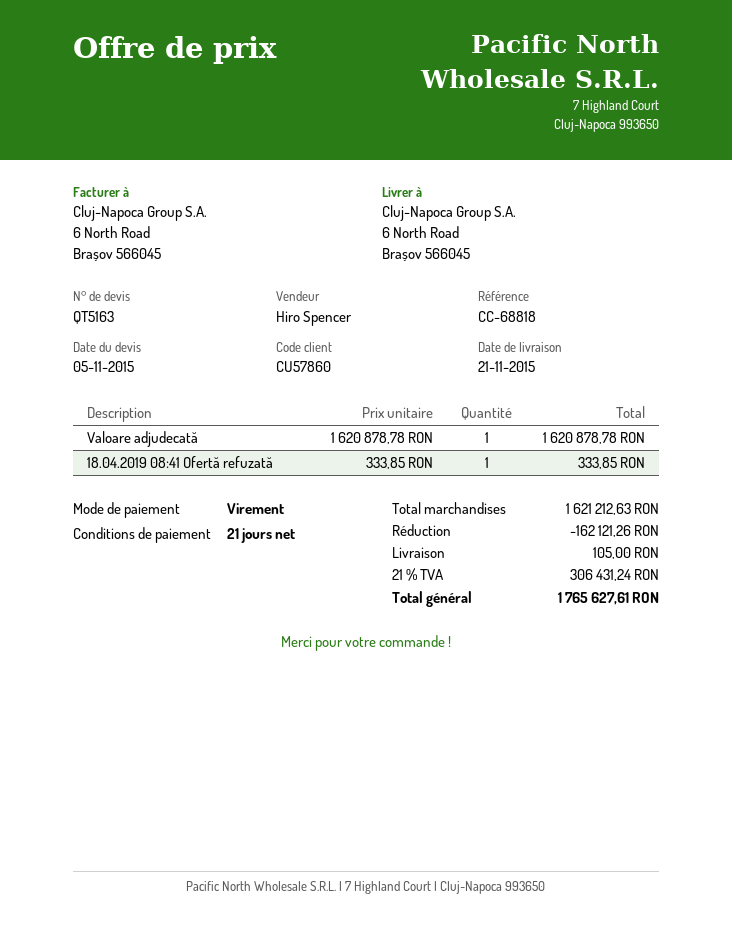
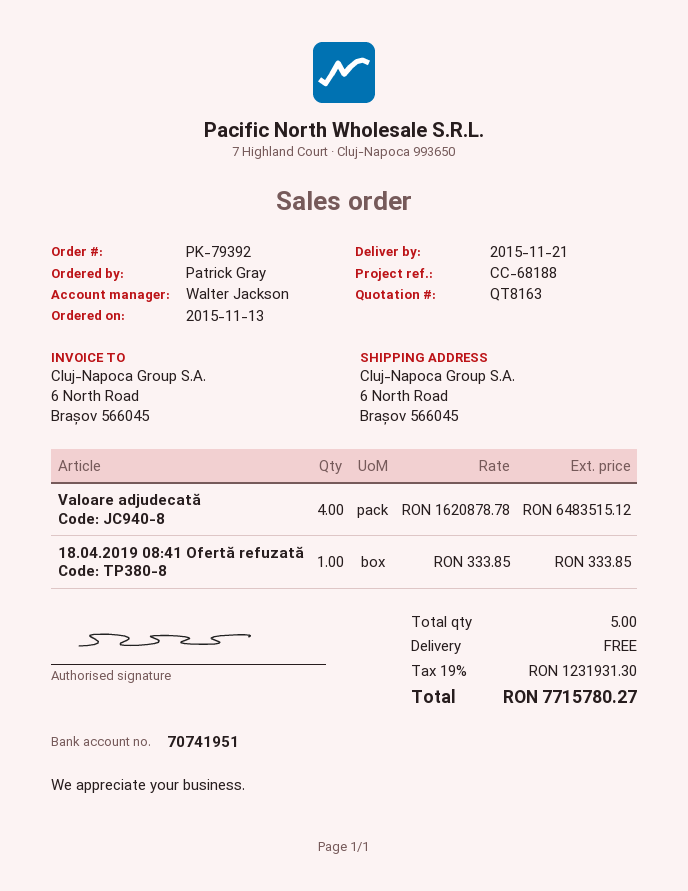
quote number: QT5163 -> QT8163
reference: CC-68818 -> CC-68188
sales rep: Hiro Spencer -> Walter Jackson
Valoare adjudecată: 1 x 1620878.78 = 1620878.78 -> 4 x 1620878.78 = 6483515.12
discount: 162121.26 -> none
shipping: 105.00 -> 0.00
tax: 21% = 306431.24 -> 19% = 1231931.30
total: 1765627.61 -> 7715780.27

